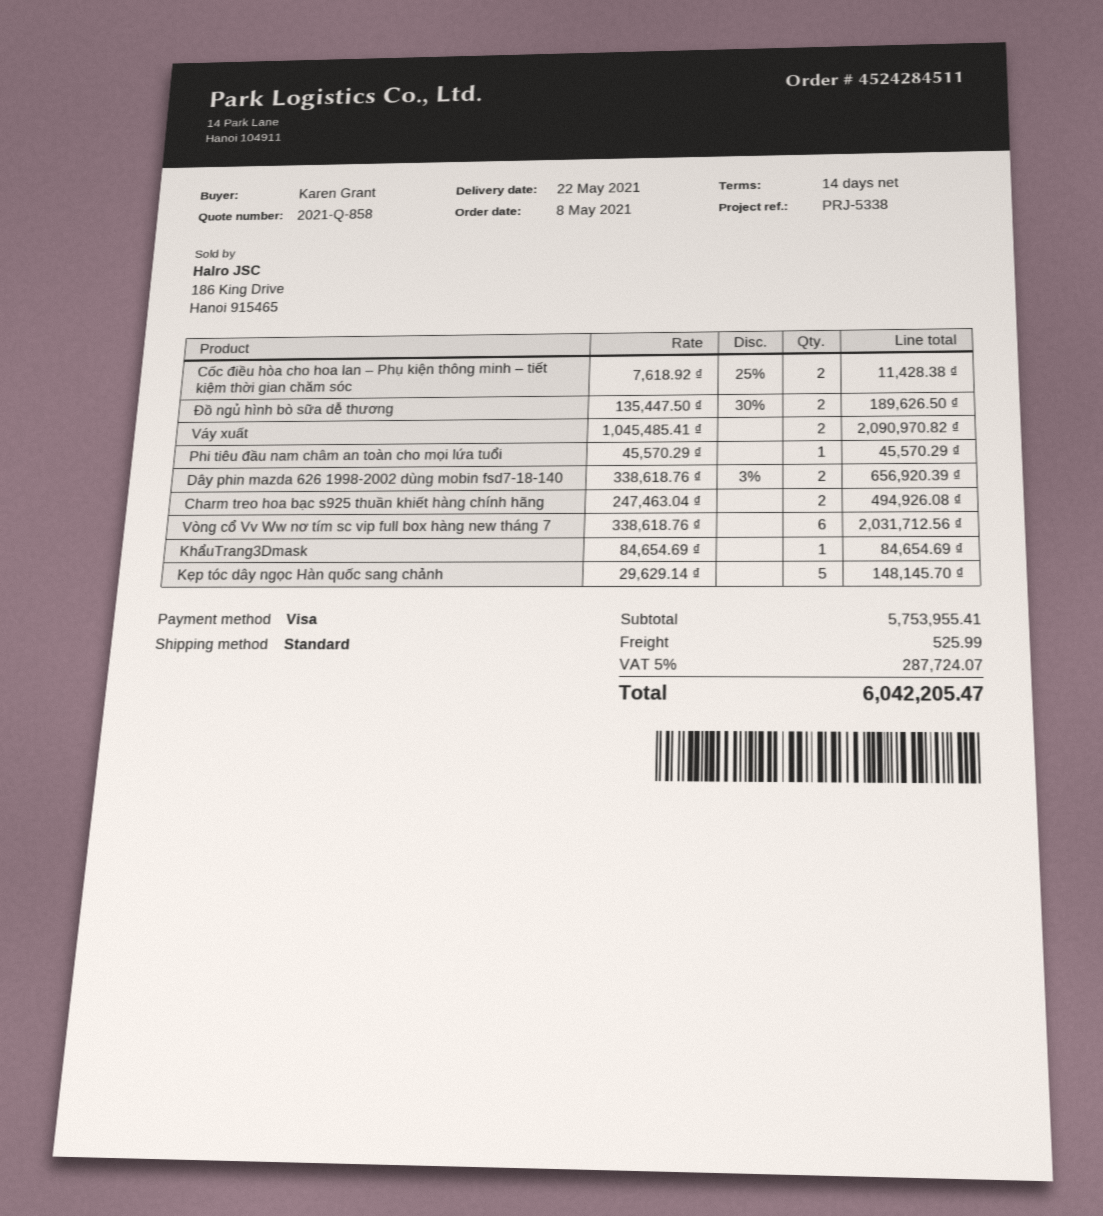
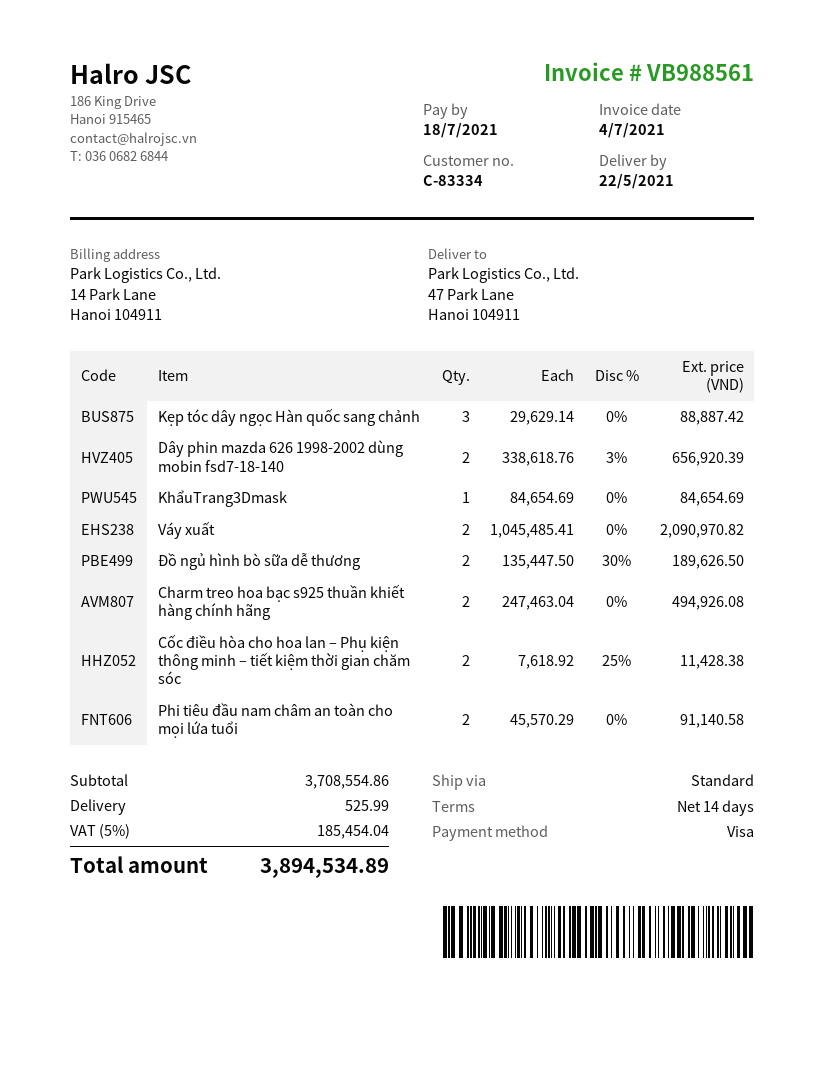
Phi tiêu đầu nam châm an toàn cho mọi lứa tuổi: 1 x 45570.29 = 45570.29 -> 2 x 45570.29 = 91140.58
Vòng cổ Vv Ww nơ tím sc vip full box hàng new tháng 7: 6 x 338618.76 = 2031712.56 -> none
Kẹp tóc dây ngọc Hàn quốc sang chảnh: 5 x 29629.14 = 148145.70 -> 3 x 29629.14 = 88887.42
subtotal: 5753955.41 -> 3708554.86
tax: 5% = 287724.07 -> 5% = 185454.04
total: 6042205.47 -> 3894534.89

